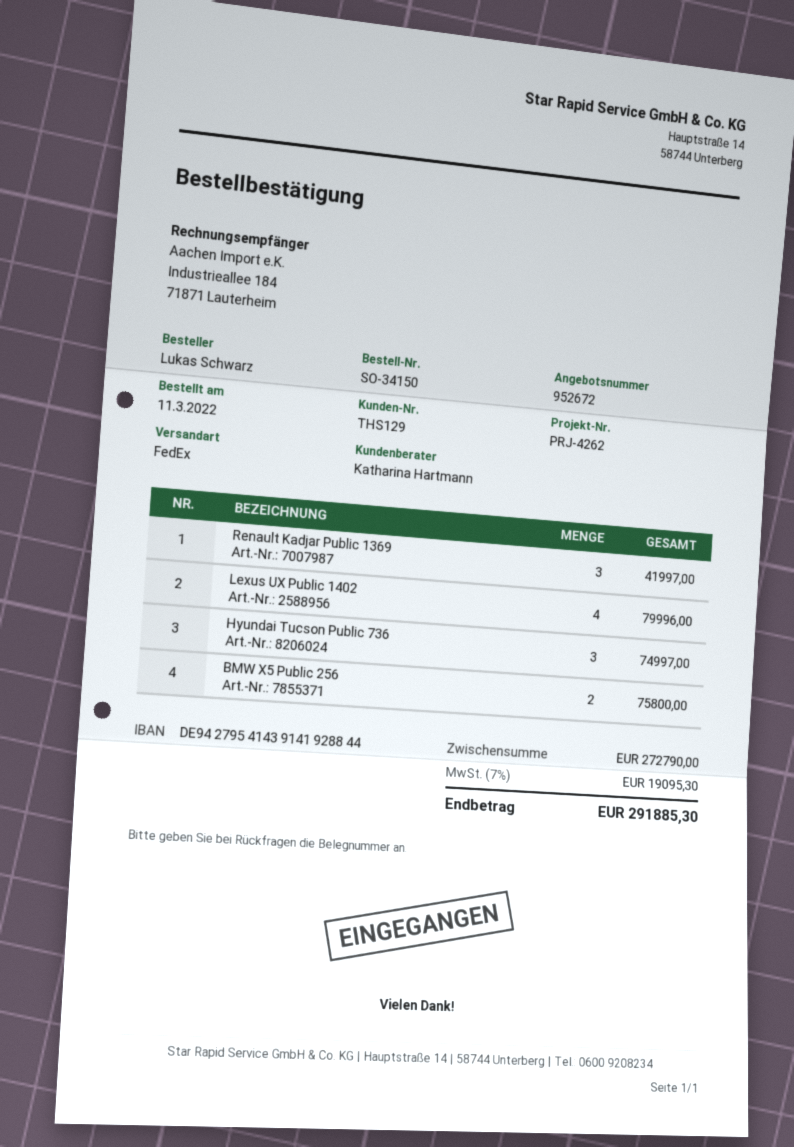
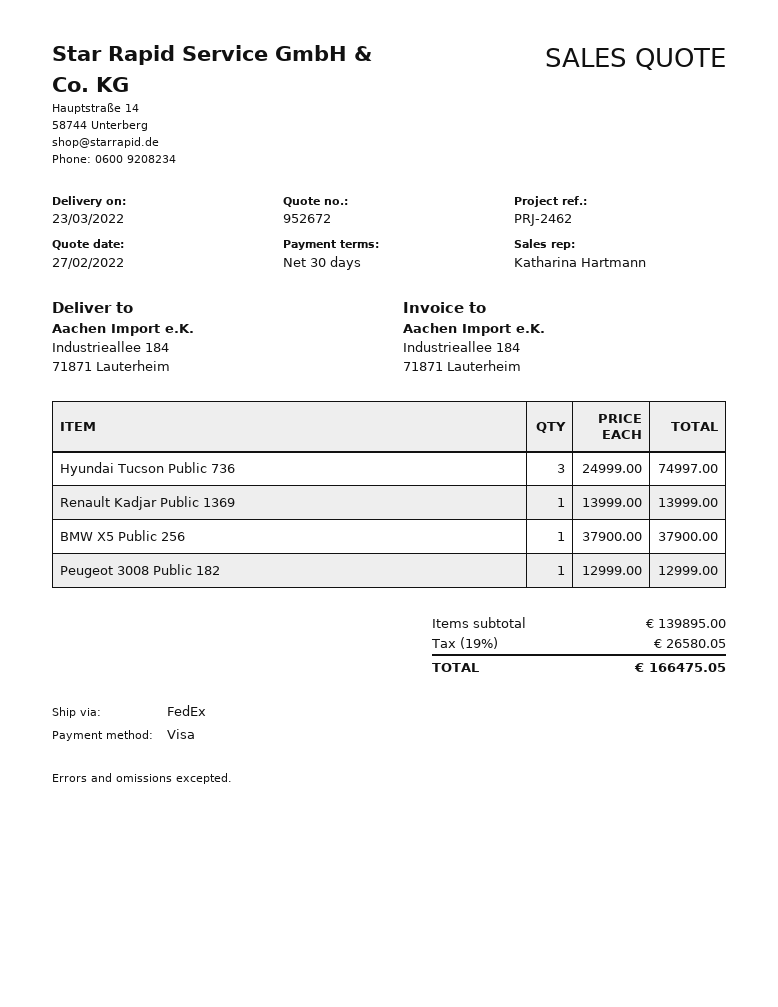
reference: PRJ-4262 -> PRJ-2462
Renault Kadjar Public 1369: 3 for 41997.00 -> 1 for 13999.00
Lexus UX Public 1402: 4 for 79996.00 -> none
BMW X5 Public 256: 2 for 75800.00 -> 1 for 37900.00
Peugeot 3008 Public 182: none -> 1 for 12999.00
subtotal: 272790.00 -> 139895.00
tax: 7% = 19095.30 -> 19% = 26580.05
total: 291885.30 -> 166475.05

